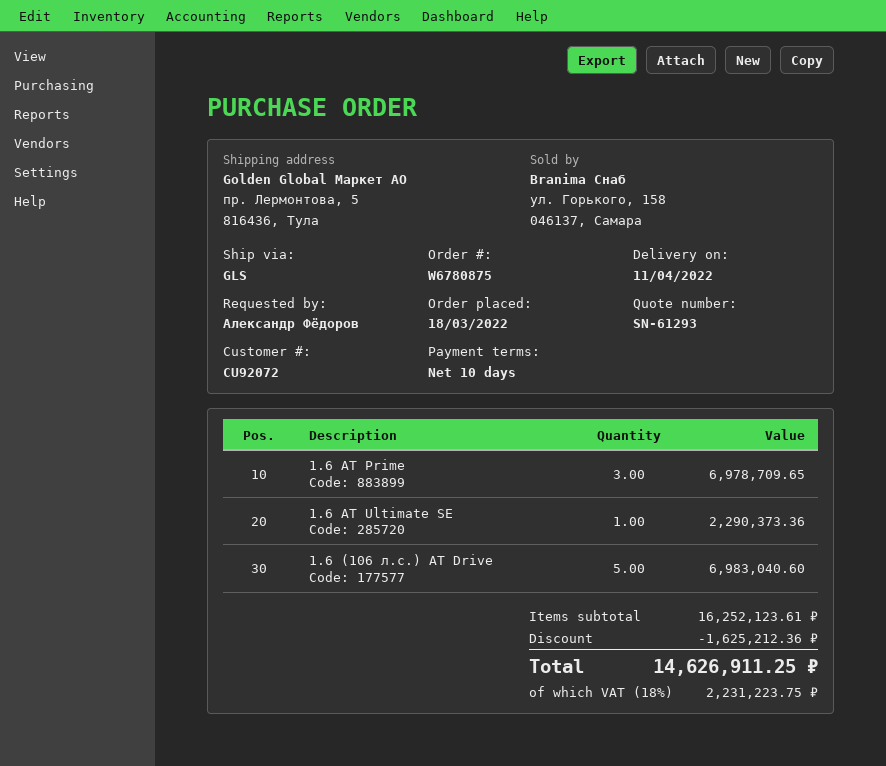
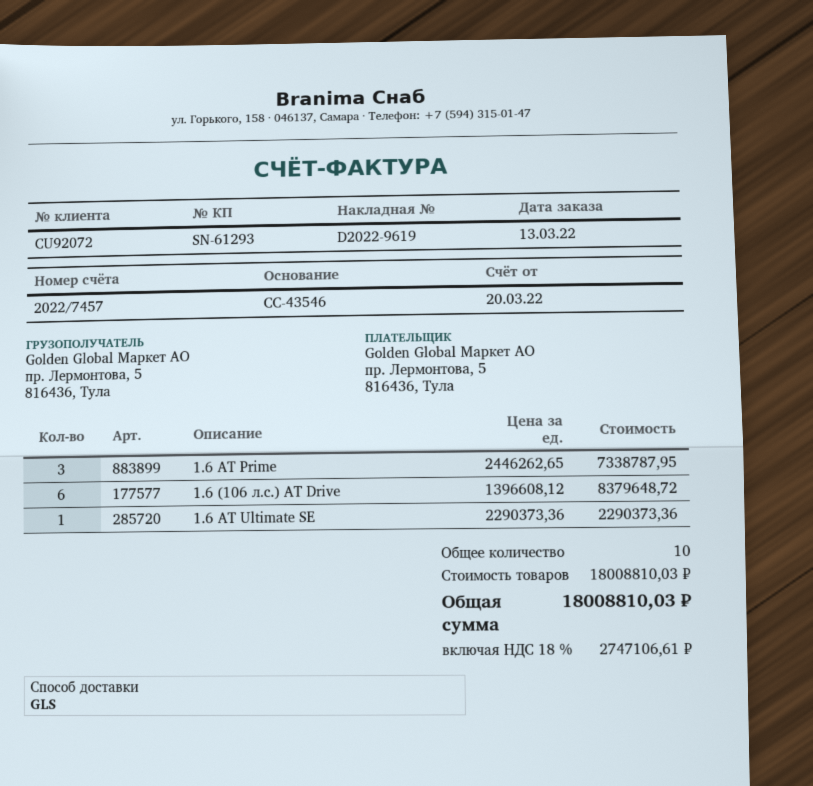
order date: 2022-03-18 -> 2022-03-13
1.6 AT Prime: 3 for 6978709.65 -> 3 for 7338787.95
1.6 (106 л.с.) AT Drive: 5 for 6983040.60 -> 6 for 8379648.72
subtotal: 16252123.61 -> 18008810.03
discount: 1625212.36 -> none
tax: 18% = 2231223.75 -> 18% = 2747106.61
total: 14626911.25 -> 18008810.03

